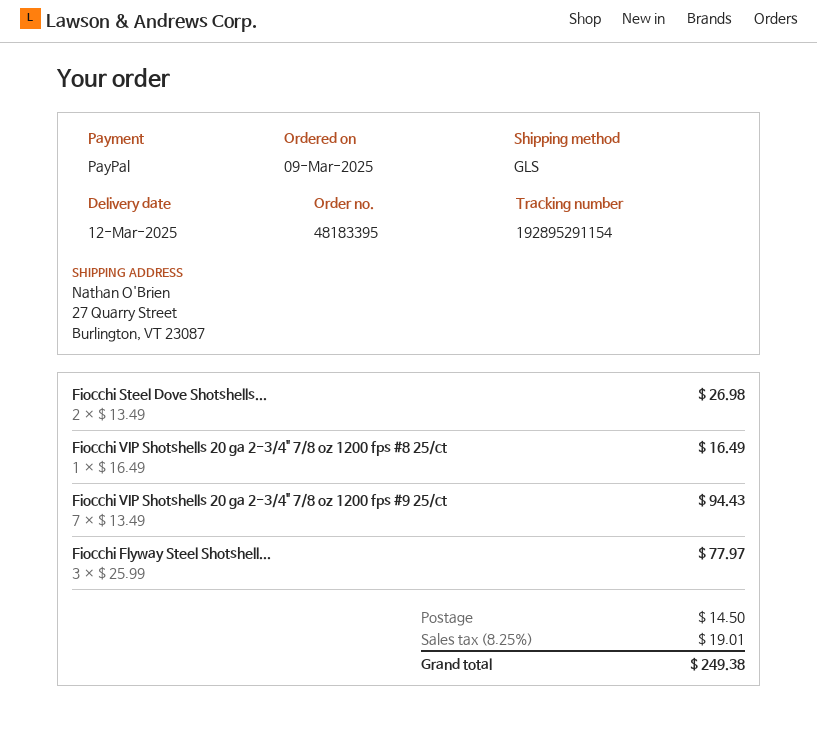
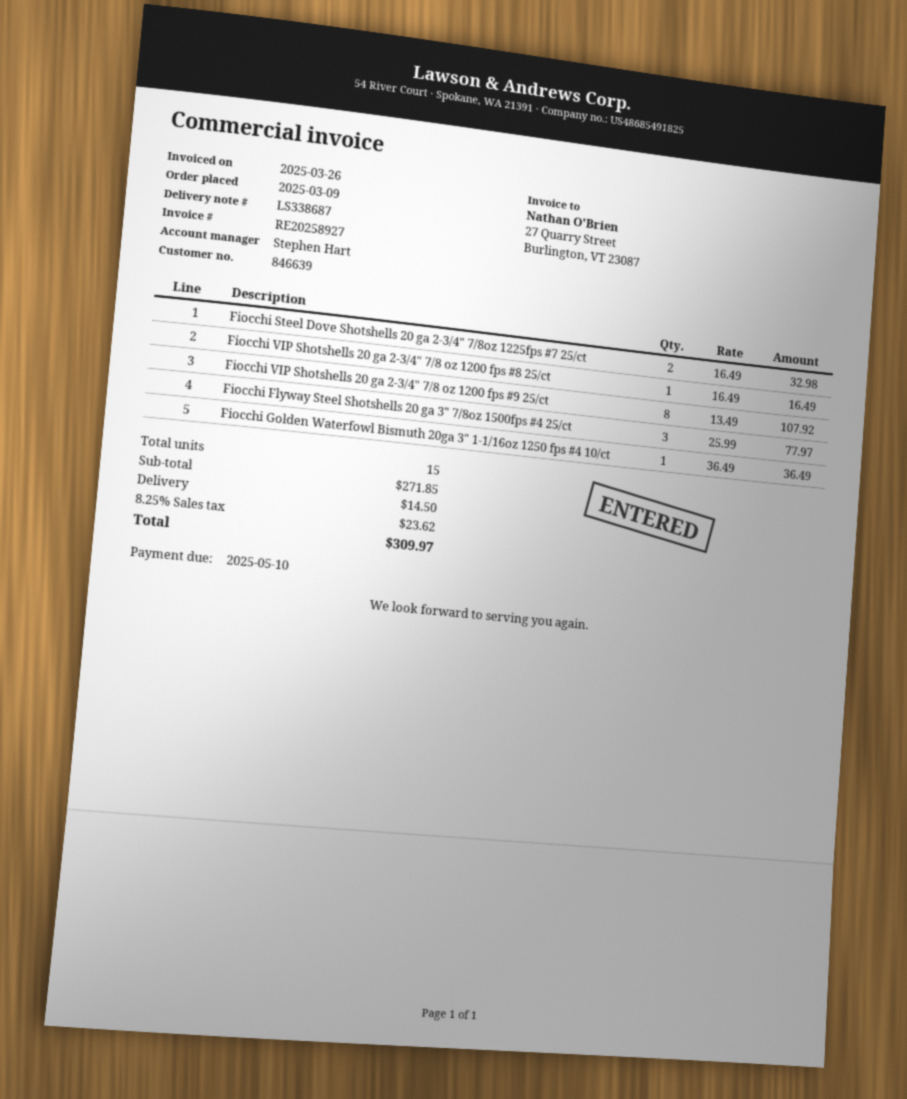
Fiocchi Steel Dove Shotshells...: 2 x 13.49 = 26.98 -> 2 x 16.49 = 32.98
Fiocchi VIP Shotshells 20 ga 2-3/4" 7/8 oz 1200 fps #9 25/ct: 7 x 13.49 = 94.43 -> 8 x 13.49 = 107.92
Fiocchi Golden Waterfowl Bismuth 20ga 3" 1-1/16oz 1250 fps #4 10/ct: none -> 1 x 36.49 = 36.49
tax: 8.25% = 19.01 -> 8.25% = 23.62
total: 249.38 -> 309.97

